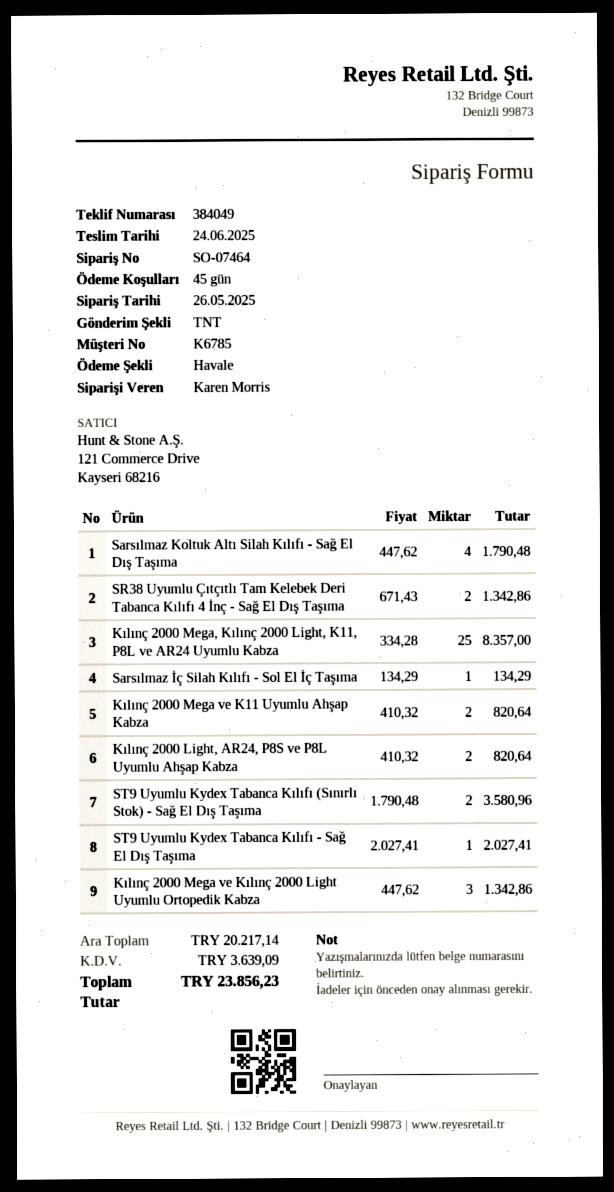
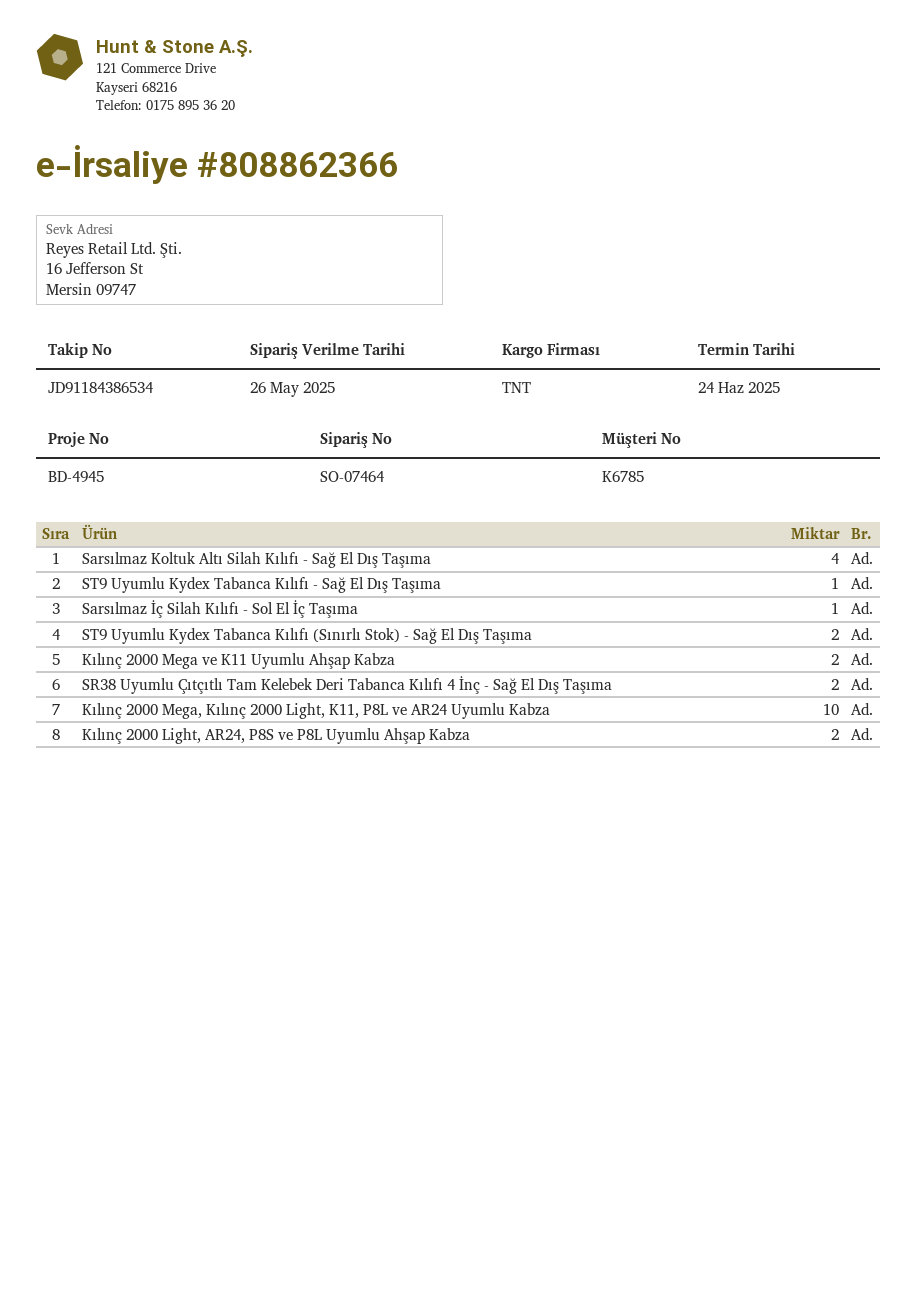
Kılınç 2000 Mega, Kılınç 2000 Light, K11, P8L ve AR24 Uyumlu Kabza: 25 -> 10
Kılınç 2000 Mega ve Kılınç 2000 Light Uyumlu Ortopedik Kabza: 3 -> none

